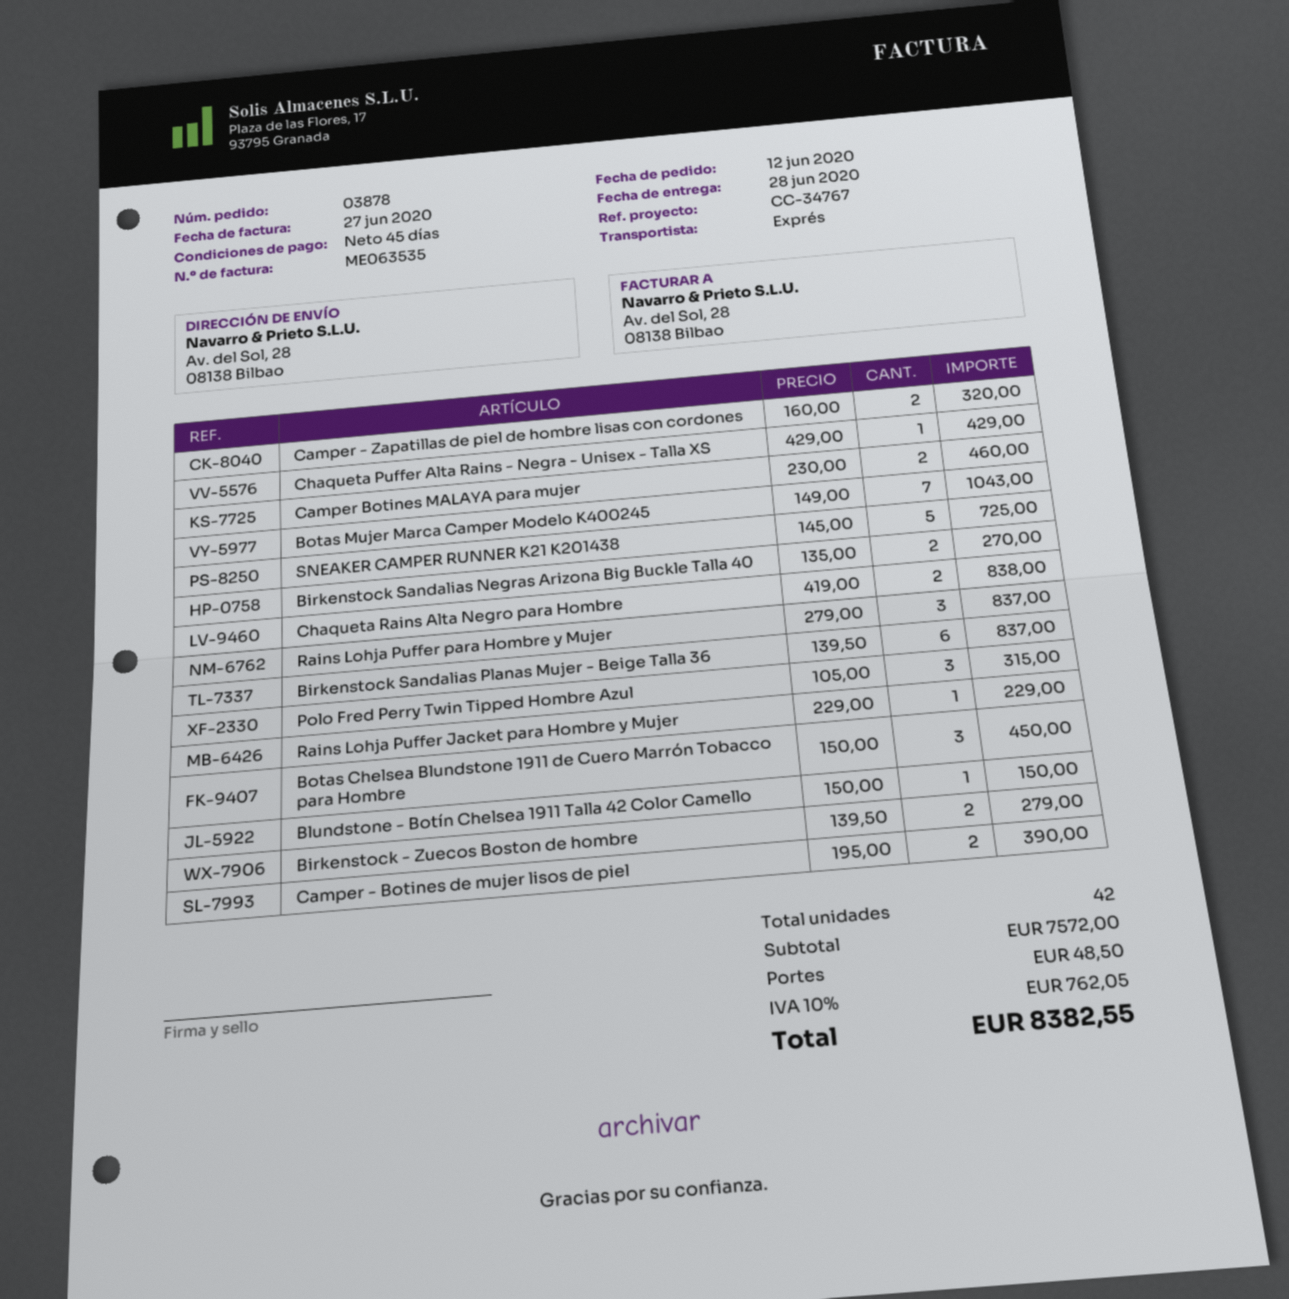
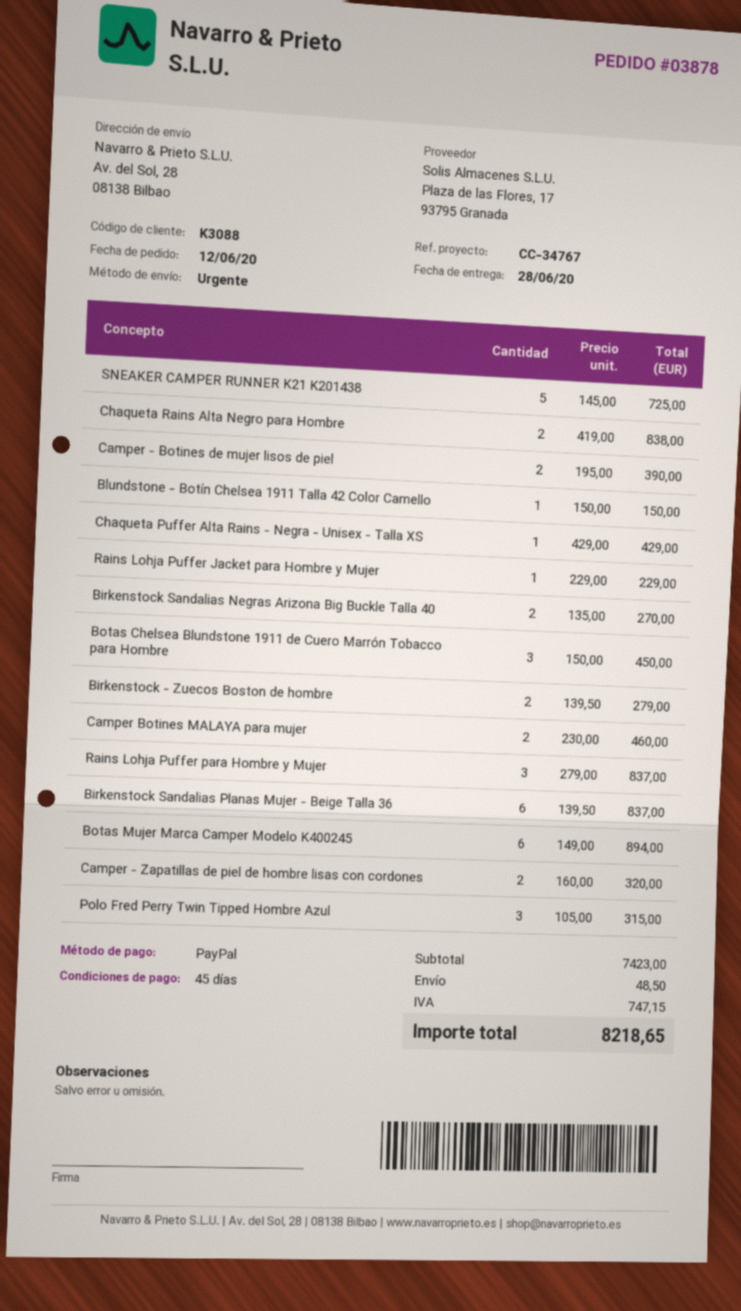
Botas Mujer Marca Camper Modelo K400245: 7 x 149.00 = 1043.00 -> 6 x 149.00 = 894.00
subtotal: 7572.00 -> 7423.00
tax: 762.05 -> 747.15
total: 8382.55 -> 8218.65

